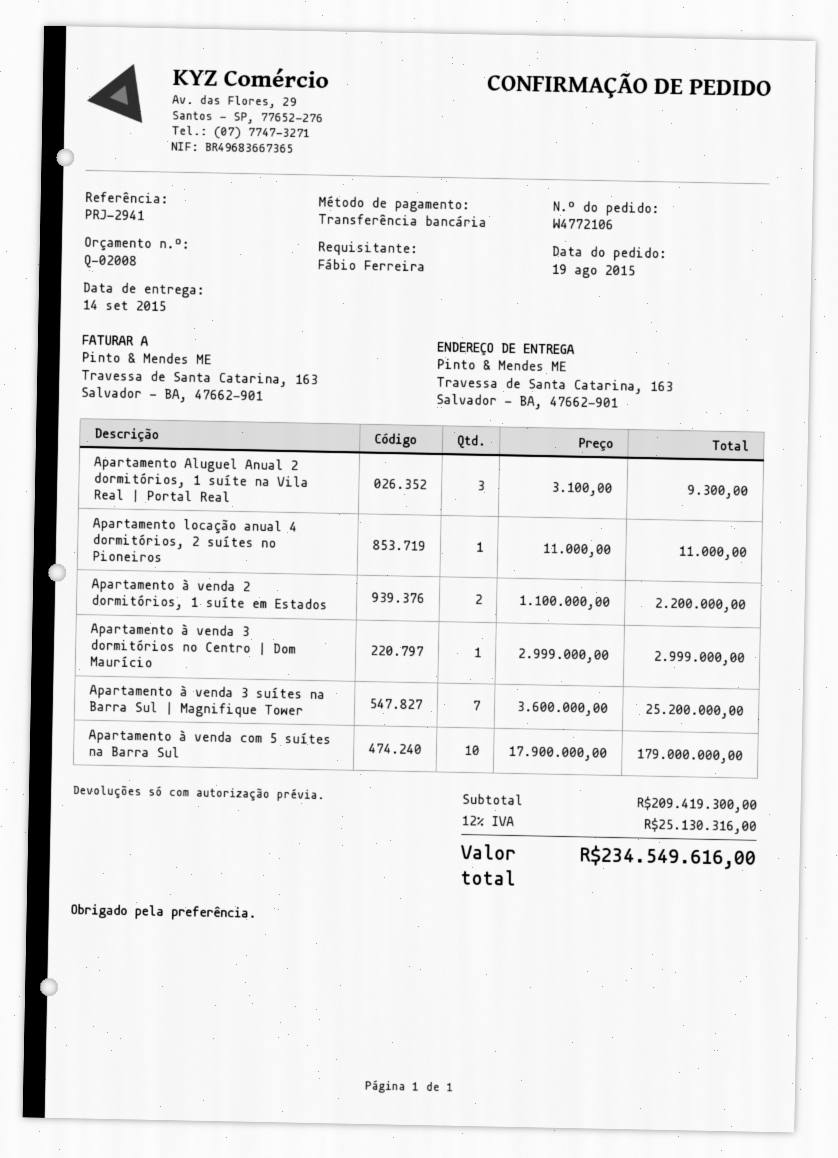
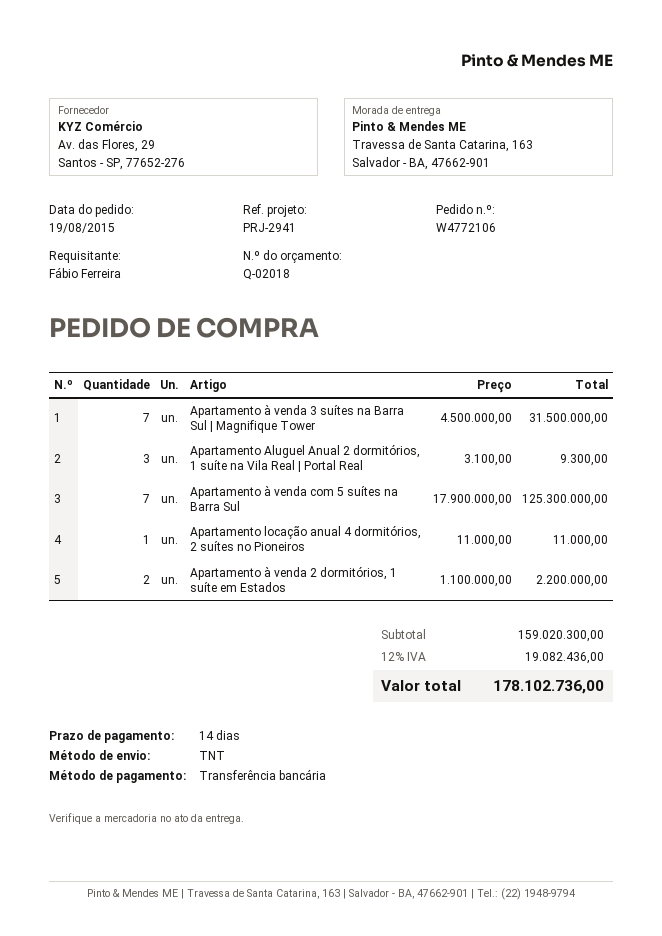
quote number: Q-02008 -> Q-02018
Apartamento à venda 3 dormitórios no Centro | Dom Maurício: 1 x 2999000.00 = 2999000.00 -> none
Apartamento à venda 3 suítes na Barra Sul | Magnifique Tower: 7 x 3600000.00 = 25200000.00 -> 7 x 4500000.00 = 31500000.00
Apartamento à venda com 5 suítes na Barra Sul: 10 x 17900000.00 = 179000000.00 -> 7 x 17900000.00 = 125300000.00
subtotal: 209419300.00 -> 159020300.00
tax: 12% = 25130316.00 -> 12% = 19082436.00
total: 234549616.00 -> 178102736.00

